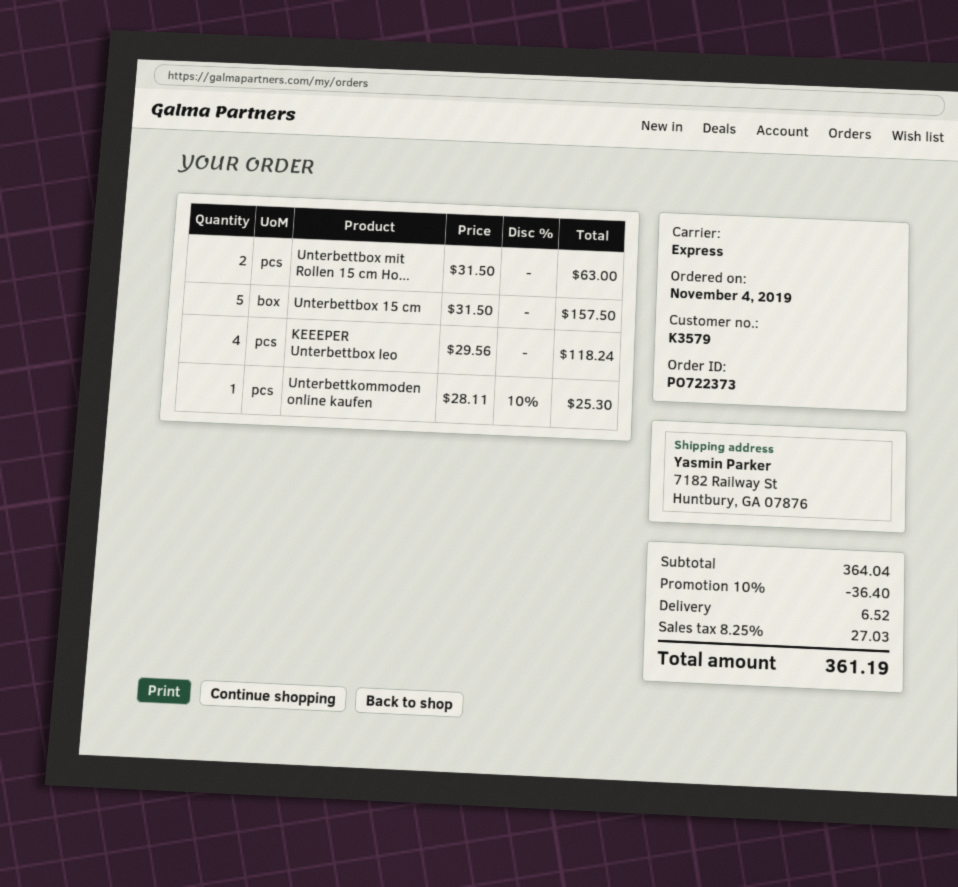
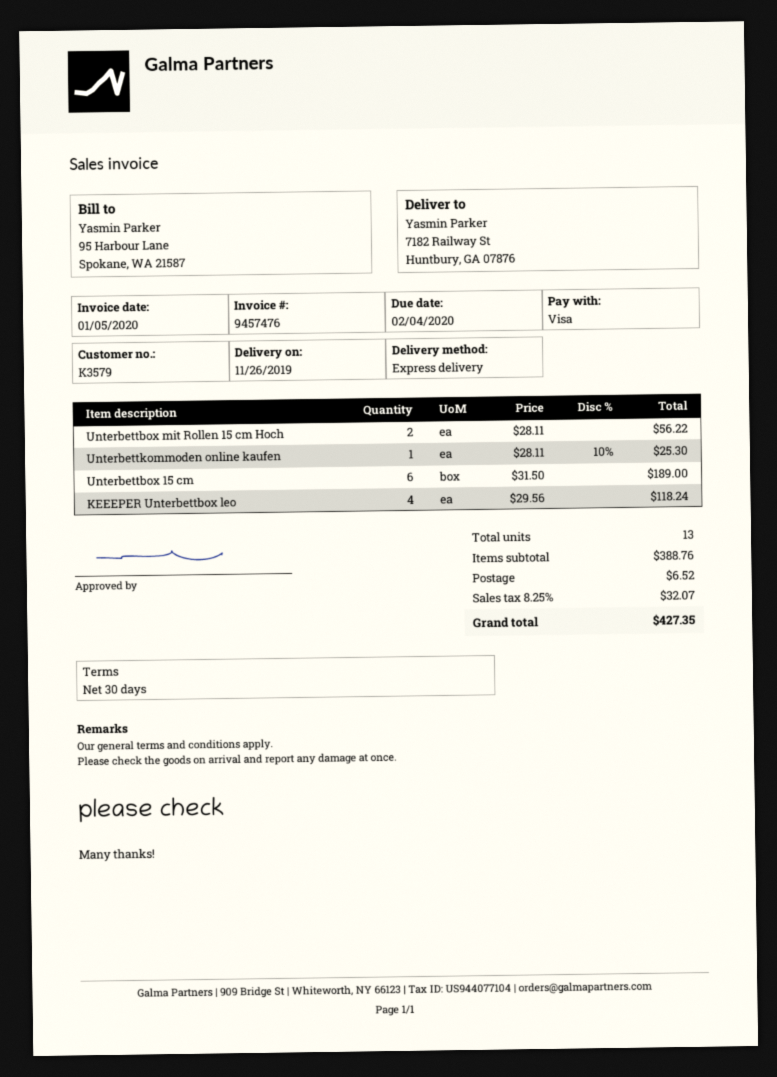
Unterbettbox mit Rollen 15 cm Ho...: 2 x 31.50 = 63.00 -> 2 x 28.11 = 56.22
Unterbettbox 15 cm: 5 x 31.50 = 157.50 -> 6 x 31.50 = 189.00
subtotal: 364.04 -> 388.76
discount: 10% = 36.40 -> none
tax: 8.25% = 27.03 -> 8.25% = 32.07
total: 361.19 -> 427.35

